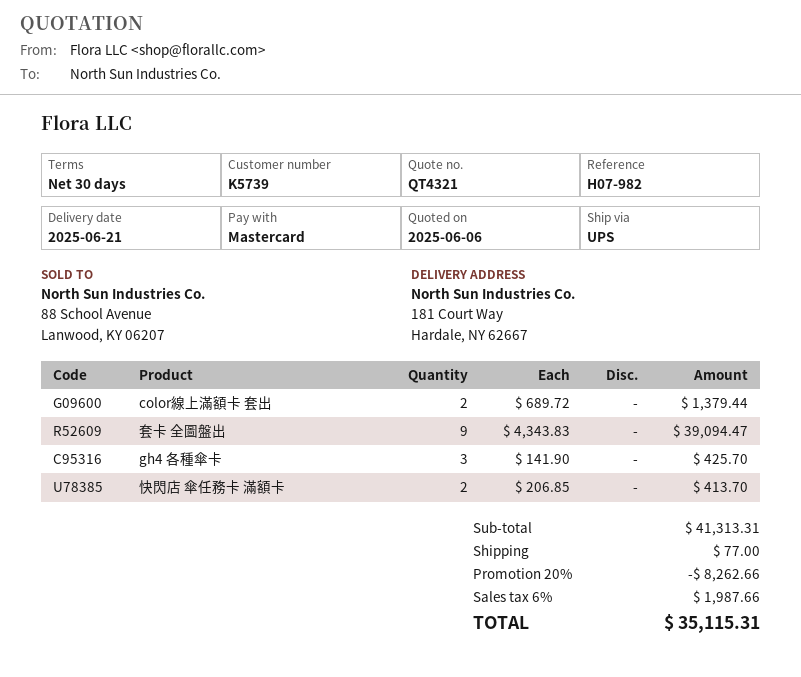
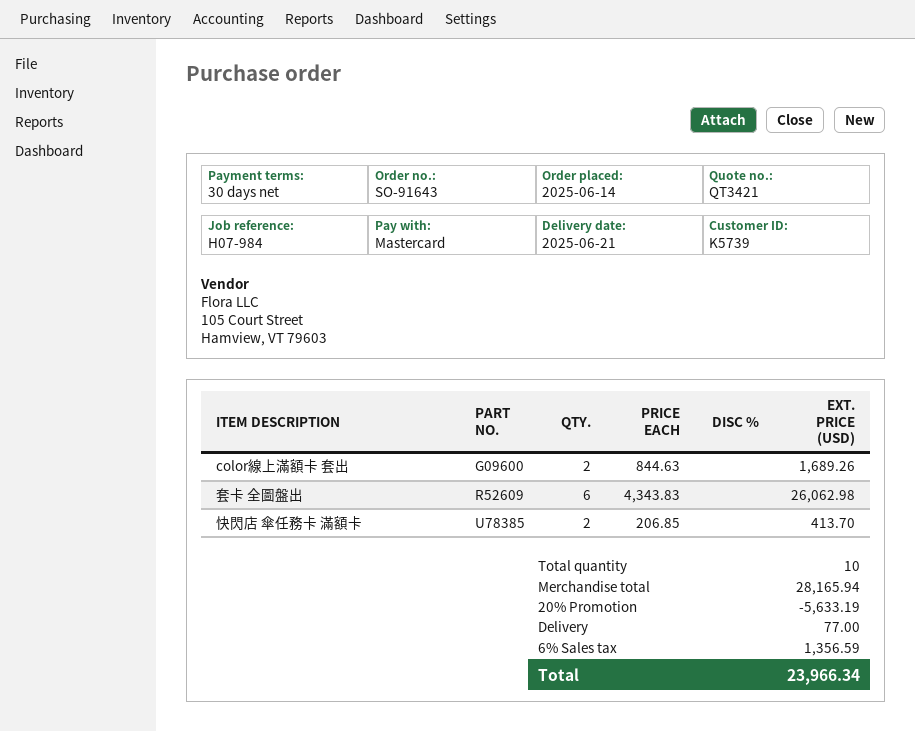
quote number: QT4321 -> QT3421
reference: H07-982 -> H07-984
color線上滿額卡 套出: 2 x 689.72 = 1379.44 -> 2 x 844.63 = 1689.26
套卡 全圖盤出: 9 x 4343.83 = 39094.47 -> 6 x 4343.83 = 26062.98
gh4 各種傘卡: 3 x 141.90 = 425.70 -> none
subtotal: 41313.31 -> 28165.94
discount: 20% = 8262.66 -> 20% = 5633.19
tax: 6% = 1987.66 -> 6% = 1356.59
total: 35115.31 -> 23966.34

